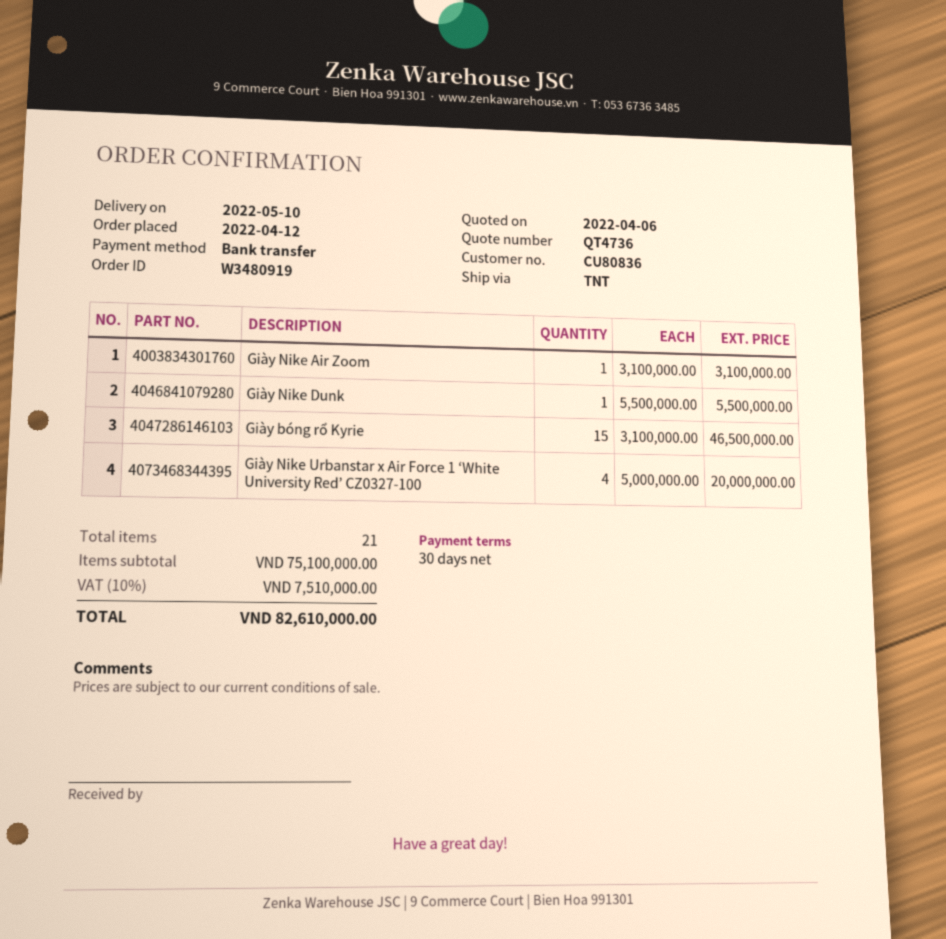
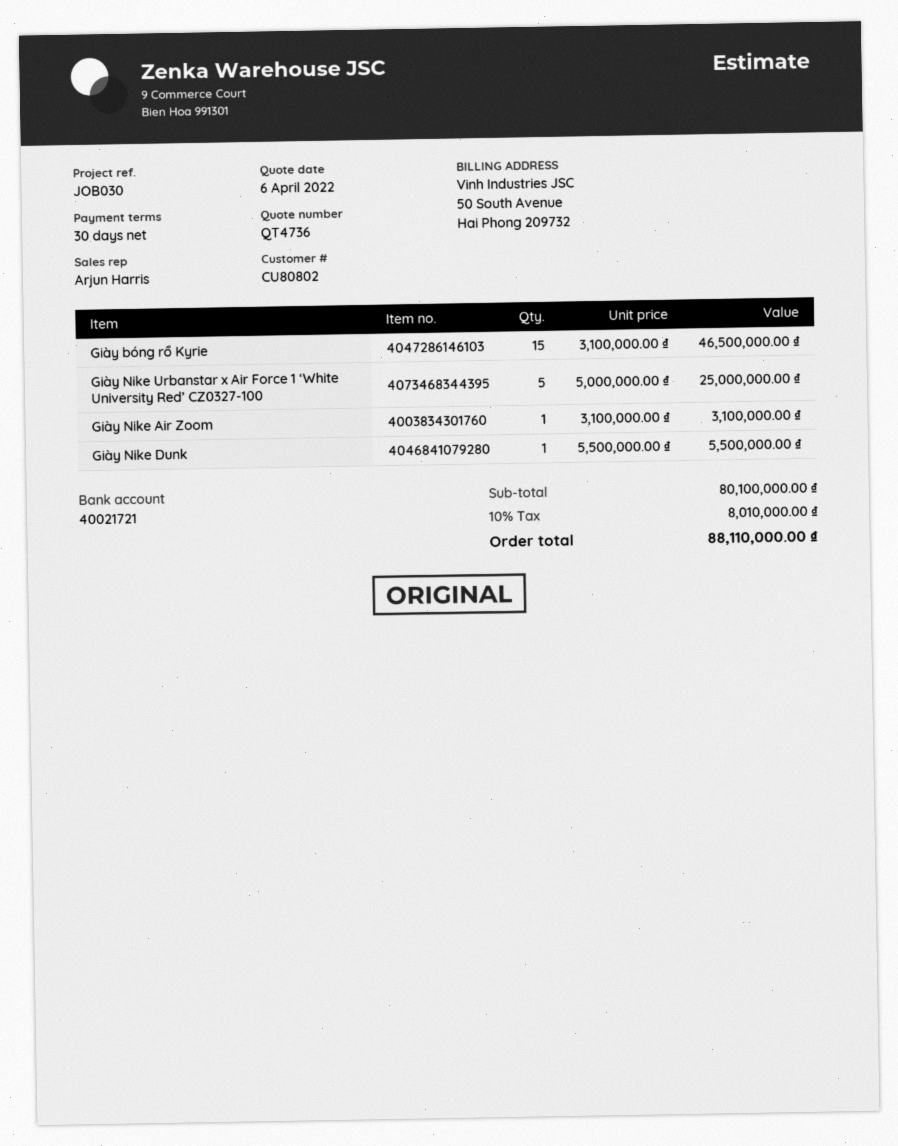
customer number: CU80836 -> CU80802
Giày Nike Urbanstar x Air Force 1 ‘White University Red’ CZ0327-100: 4 x 5000000.00 = 20000000.00 -> 5 x 5000000.00 = 25000000.00
subtotal: 75100000.00 -> 80100000.00
tax: 10% = 7510000.00 -> 10% = 8010000.00
total: 82610000.00 -> 88110000.00

